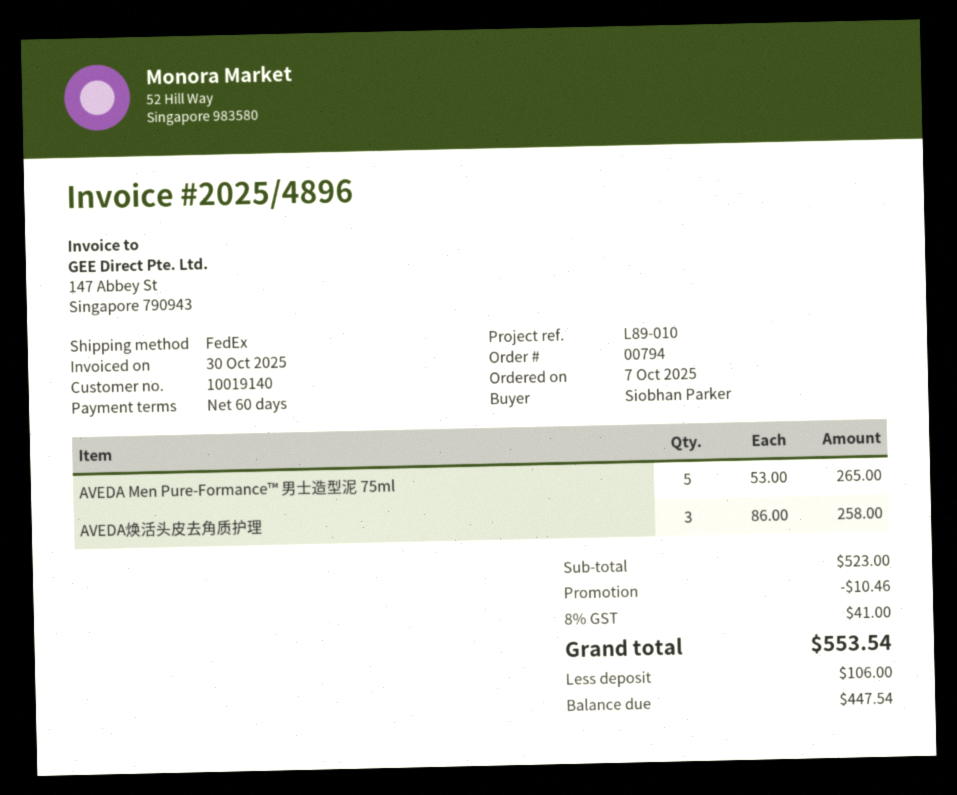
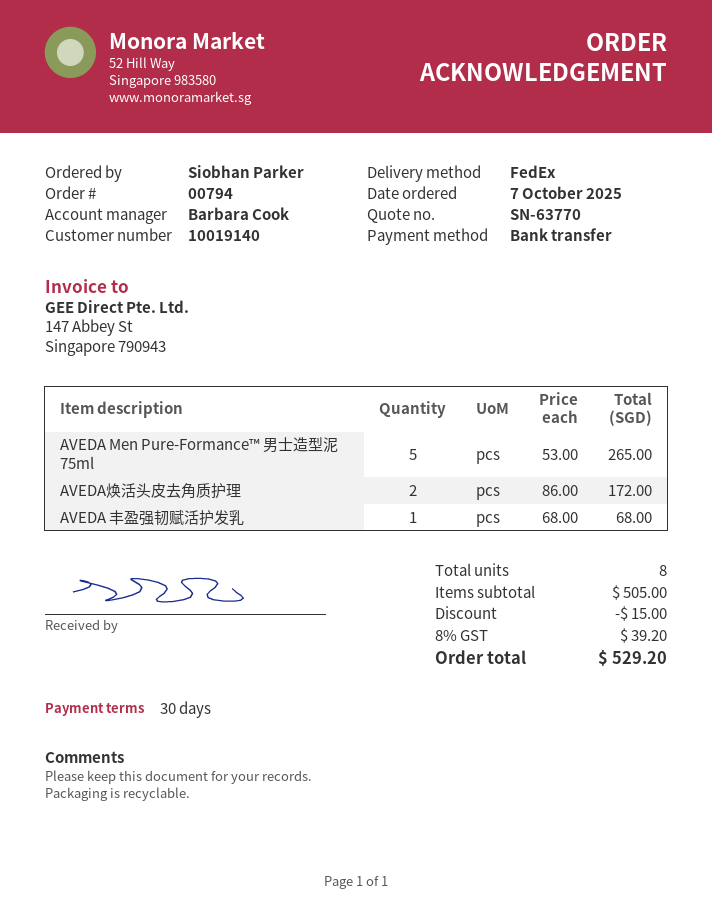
payment terms: 60 days -> 30 days
AVEDA焕活头皮去角质护理: 3 x 86.00 = 258.00 -> 2 x 86.00 = 172.00
AVEDA 丰盈强韧赋活护发乳: none -> 1 x 68.00 = 68.00
subtotal: 523.00 -> 505.00
discount: 10.46 -> 15.00
tax: 8% = 41.00 -> 8% = 39.20
total: 553.54 -> 529.20

